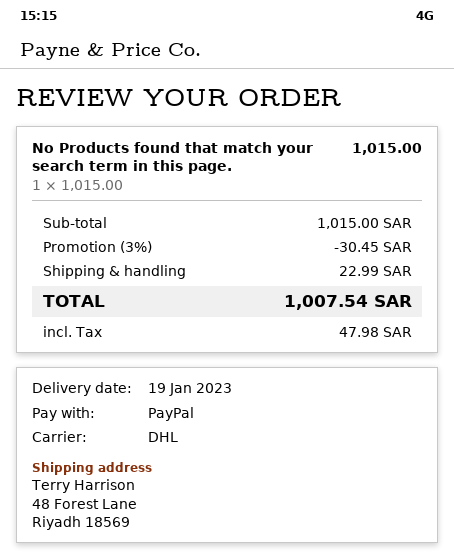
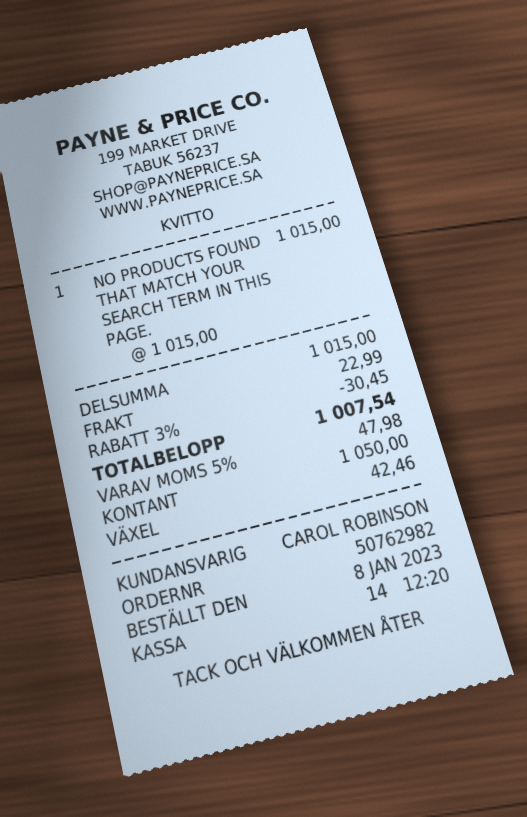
payment method: PayPal -> cash

